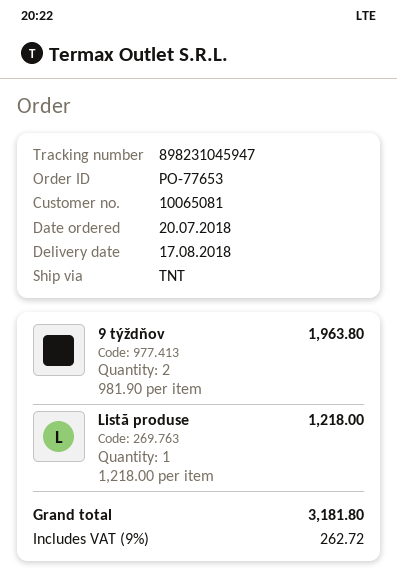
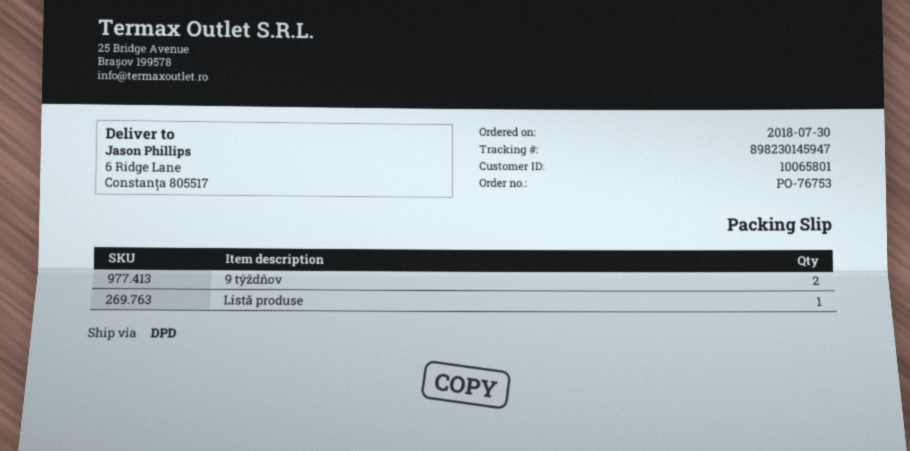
order number: PO-77653 -> PO-76753
order date: 2018-07-20 -> 2018-07-30
customer number: 10065081 -> 10065801
shipping method: TNT -> DPD
tracking number: 898231045947 -> 898230145947

